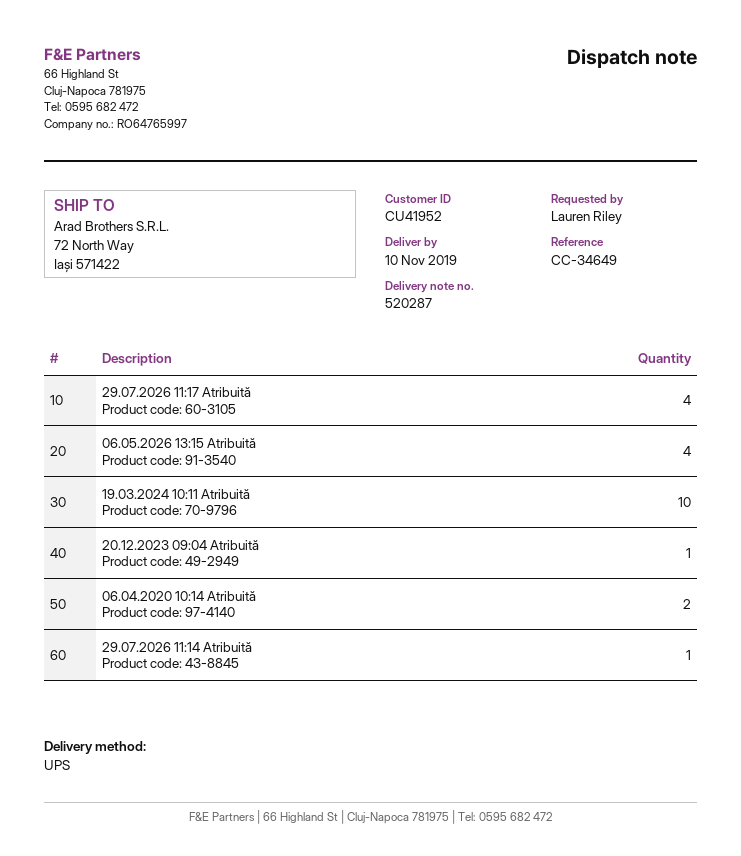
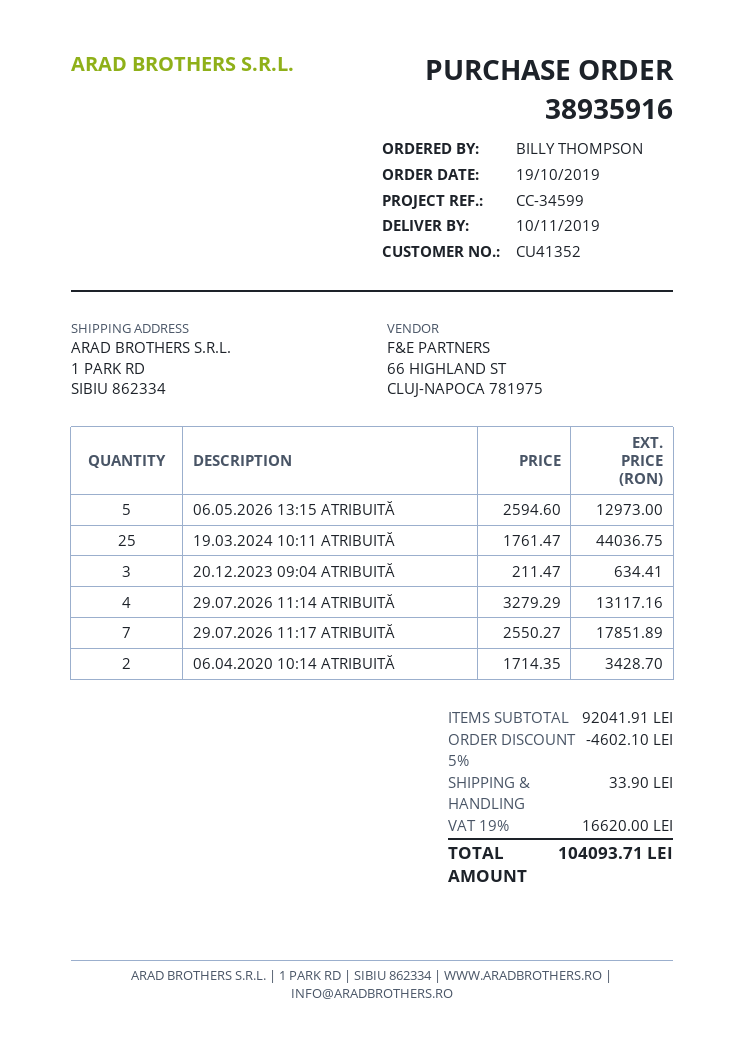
customer number: CU41952 -> CU41352
reference: CC-34649 -> CC-34599
ordered by: Lauren Riley -> BILLY THOMPSON
ship to: 72 North Way, Iași 571422 -> 1 PARK RD, SIBIU 862334
29.07.2026 11:17 Atribuită: 4 -> 7
06.05.2026 13:15 Atribuită: 4 -> 5
19.03.2024 10:11 Atribuită: 10 -> 25
20.12.2023 09:04 Atribuită: 1 -> 3
29.07.2026 11:14 Atribuită: 1 -> 4

